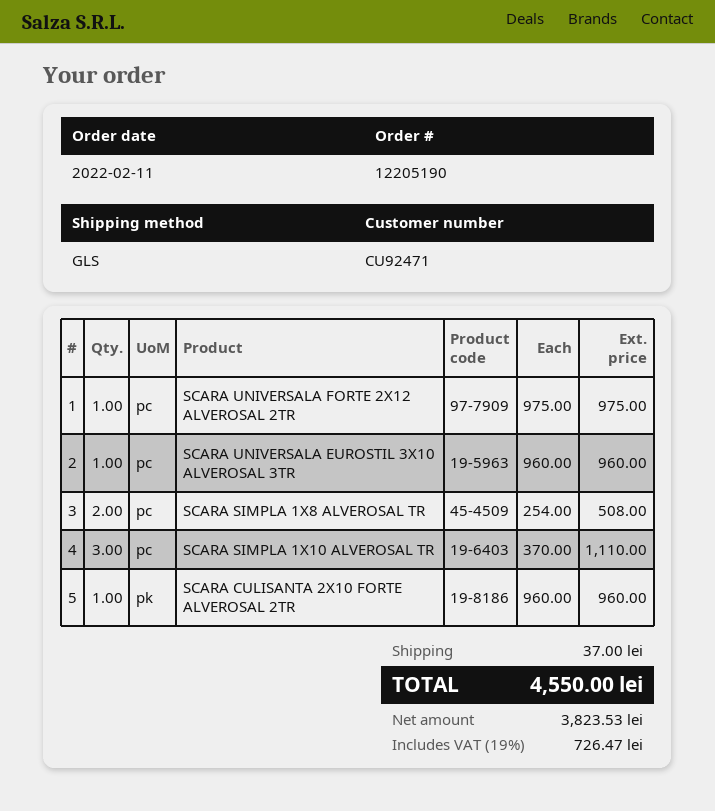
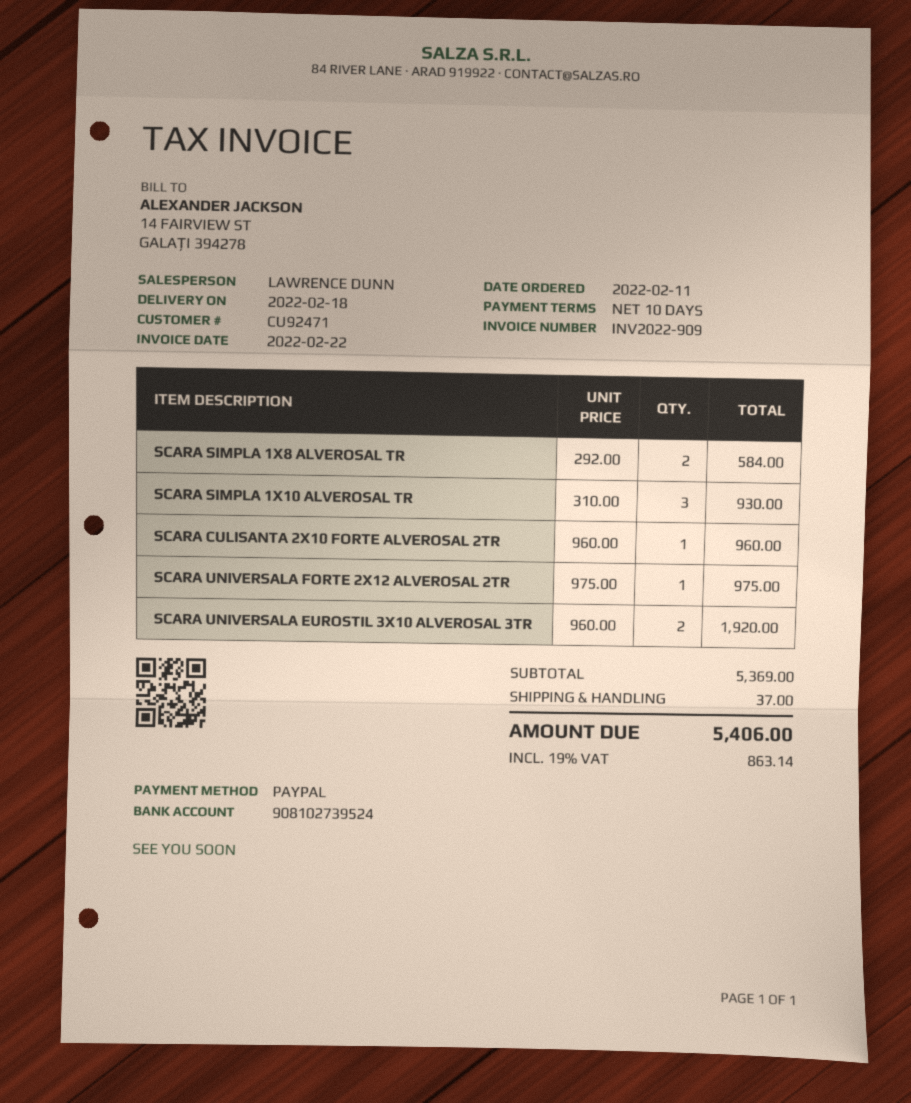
SCARA UNIVERSALA EUROSTIL 3X10 ALVEROSAL 3TR: 1 x 960.00 = 960.00 -> 2 x 960.00 = 1920.00
SCARA SIMPLA 1X8 ALVEROSAL TR: 2 x 254.00 = 508.00 -> 2 x 292.00 = 584.00
SCARA SIMPLA 1X10 ALVEROSAL TR: 3 x 370.00 = 1110.00 -> 3 x 310.00 = 930.00
tax: 19% = 726.47 -> 19% = 863.14
total: 4550.00 -> 5406.00

